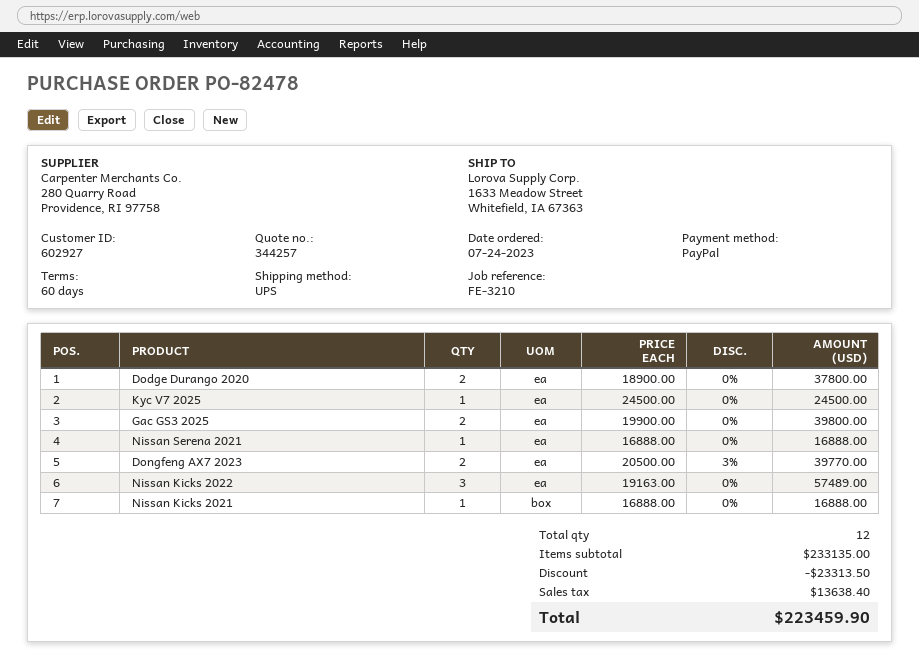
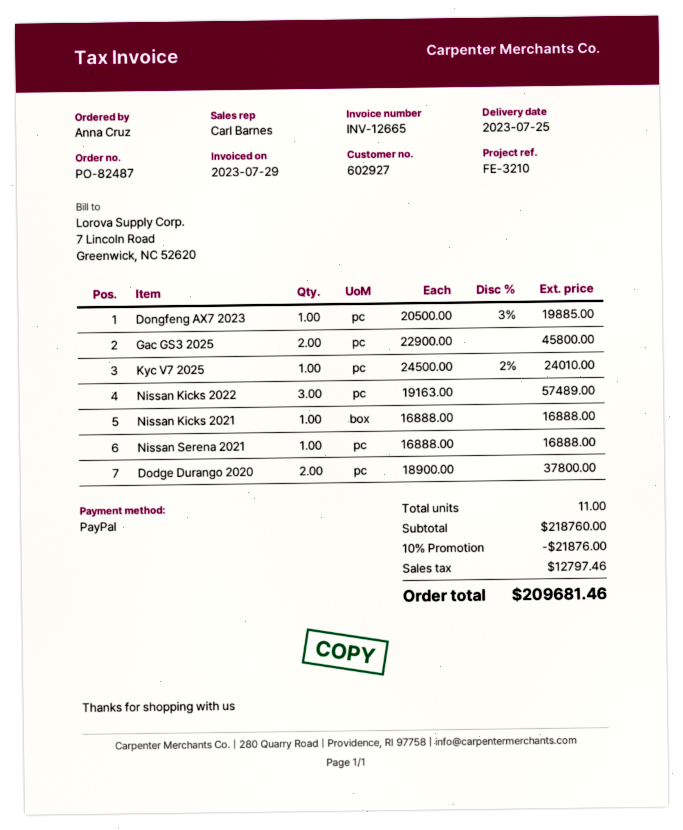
order number: PO-82478 -> PO-82487
Kyc V7 2025: 1 x 24500.00 = 24500.00 -> 1 x 24500.00 - 2% = 24010.00
Gac GS3 2025: 2 x 19900.00 = 39800.00 -> 2 x 22900.00 = 45800.00
Dongfeng AX7 2023: 2 x 20500.00 - 3% = 39770.00 -> 1 x 20500.00 - 3% = 19885.00
total quantity: 12 -> 11
subtotal: 233135.00 -> 218760.00
discount: 23313.50 -> 21876.00
tax: 13638.40 -> 12797.46
total: 223459.90 -> 209681.46

